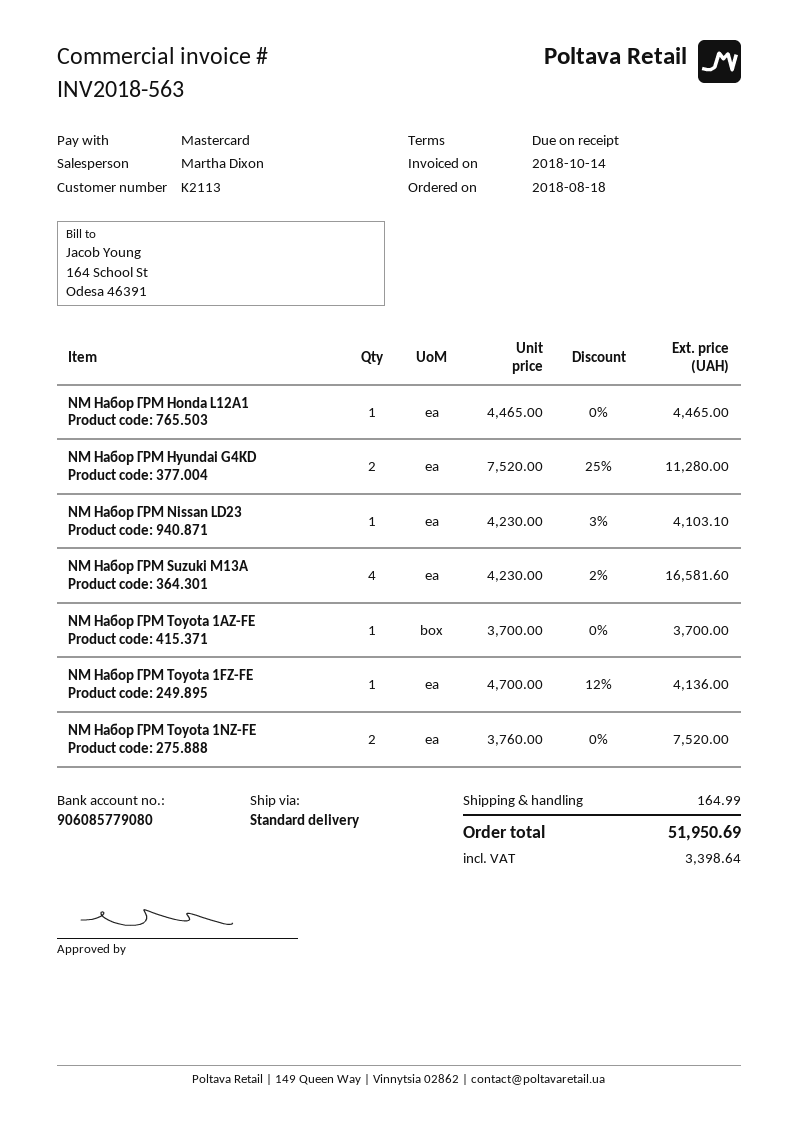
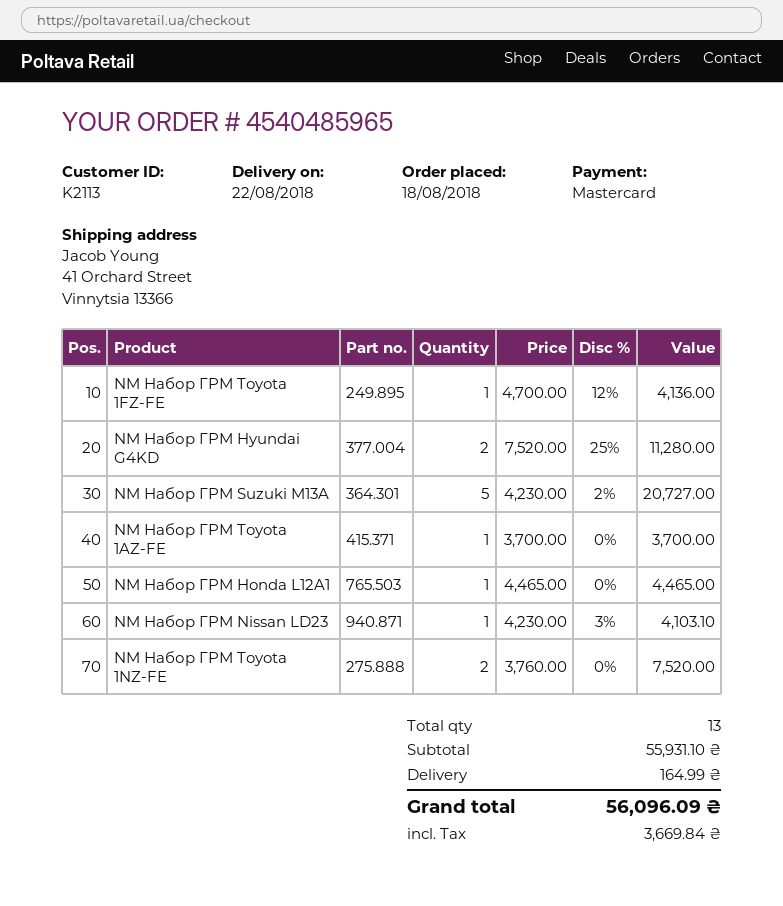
NM Набор ГРМ Suzuki M13A: 4 x 4230.00 - 2% = 16581.60 -> 5 x 4230.00 - 2% = 20727.00
tax: 3398.64 -> 3669.84
total: 51950.69 -> 56096.09

